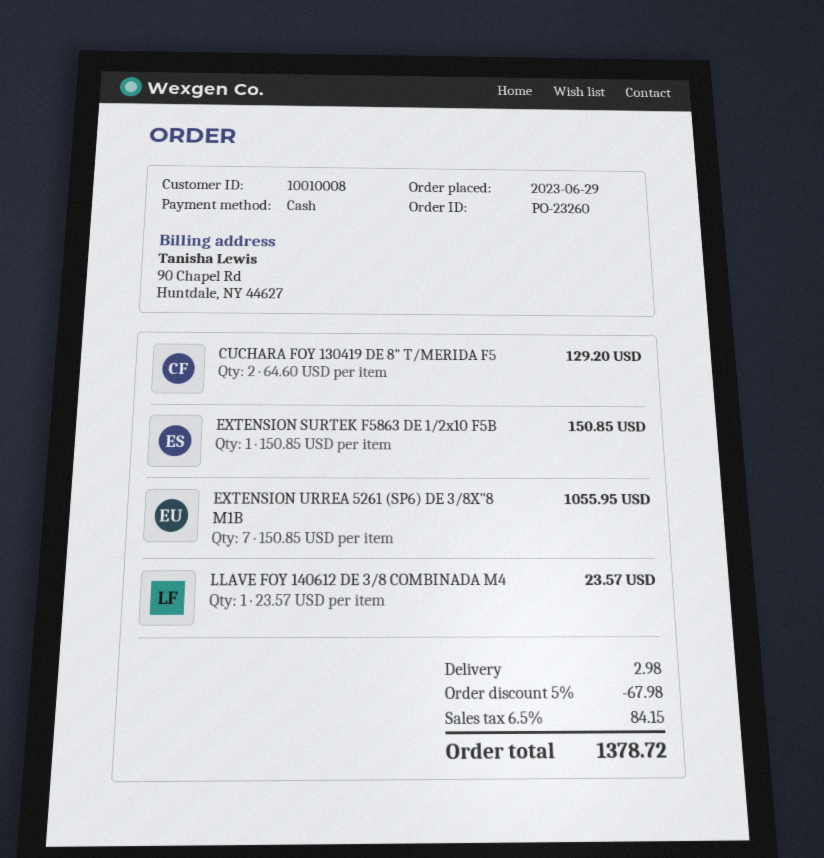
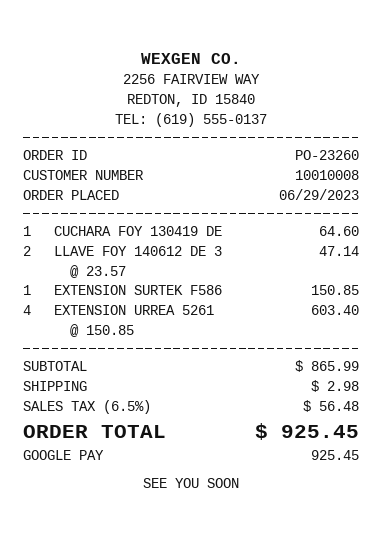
payment method: cash -> Google Pay
CUCHARA FOY 130419 DE 8" T/MERIDA F5: 2 x 64.60 = 129.20 -> 1 x 64.60 = 64.60
EXTENSION URREA 5261 (SP6) DE 3/8X"8 M1B: 7 x 150.85 = 1055.95 -> 4 x 150.85 = 603.40
LLAVE FOY 140612 DE 3/8 COMBINADA M4: 1 x 23.57 = 23.57 -> 2 x 23.57 = 47.14
discount: 5% = 67.98 -> none
tax: 6.5% = 84.15 -> 6.5% = 56.48
total: 1378.72 -> 925.45

